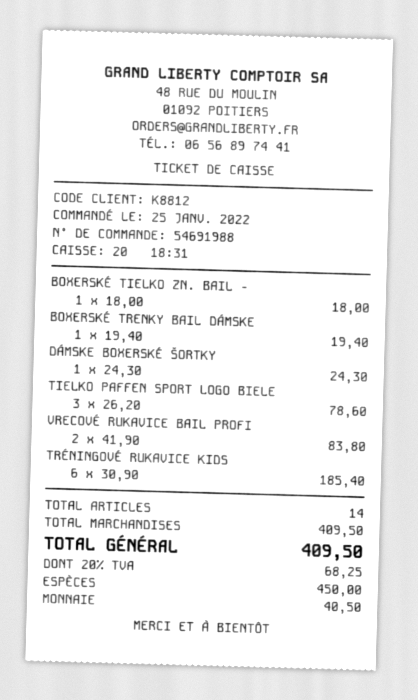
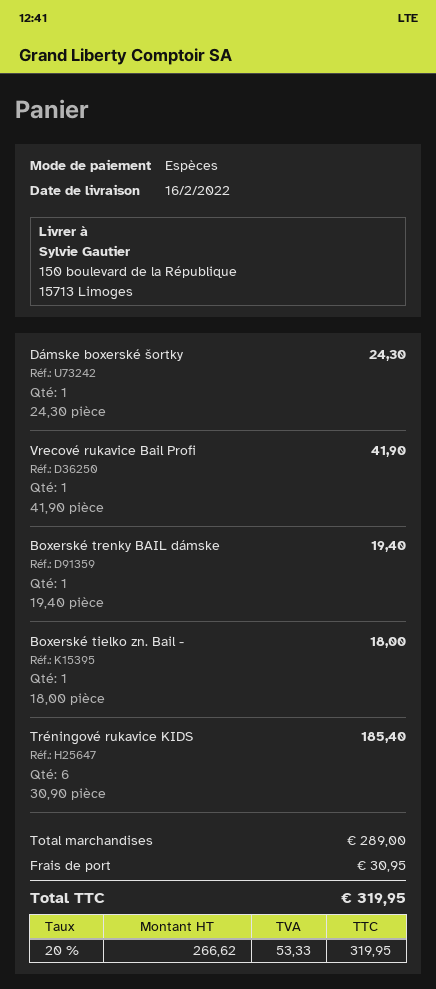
TIELKO PAFFEN SPORT LOGO BIELE: 3 x 26.20 = 78.60 -> none
VRECOVÉ RUKAVICE BAIL PROFI: 2 x 41.90 = 83.80 -> 1 x 41.90 = 41.90
subtotal: 409.50 -> 289.00
shipping: none -> 30.95
tax: 20% = 68.25 -> 20% = 53.33
total: 409.50 -> 319.95

